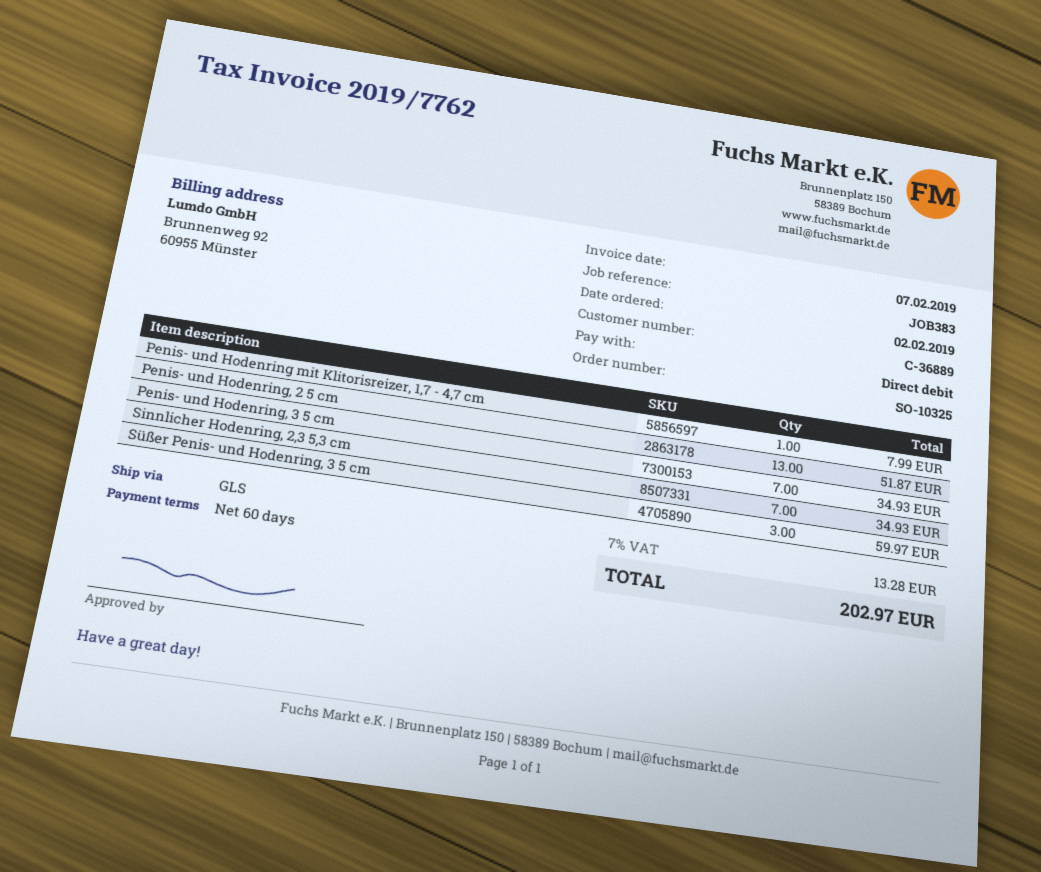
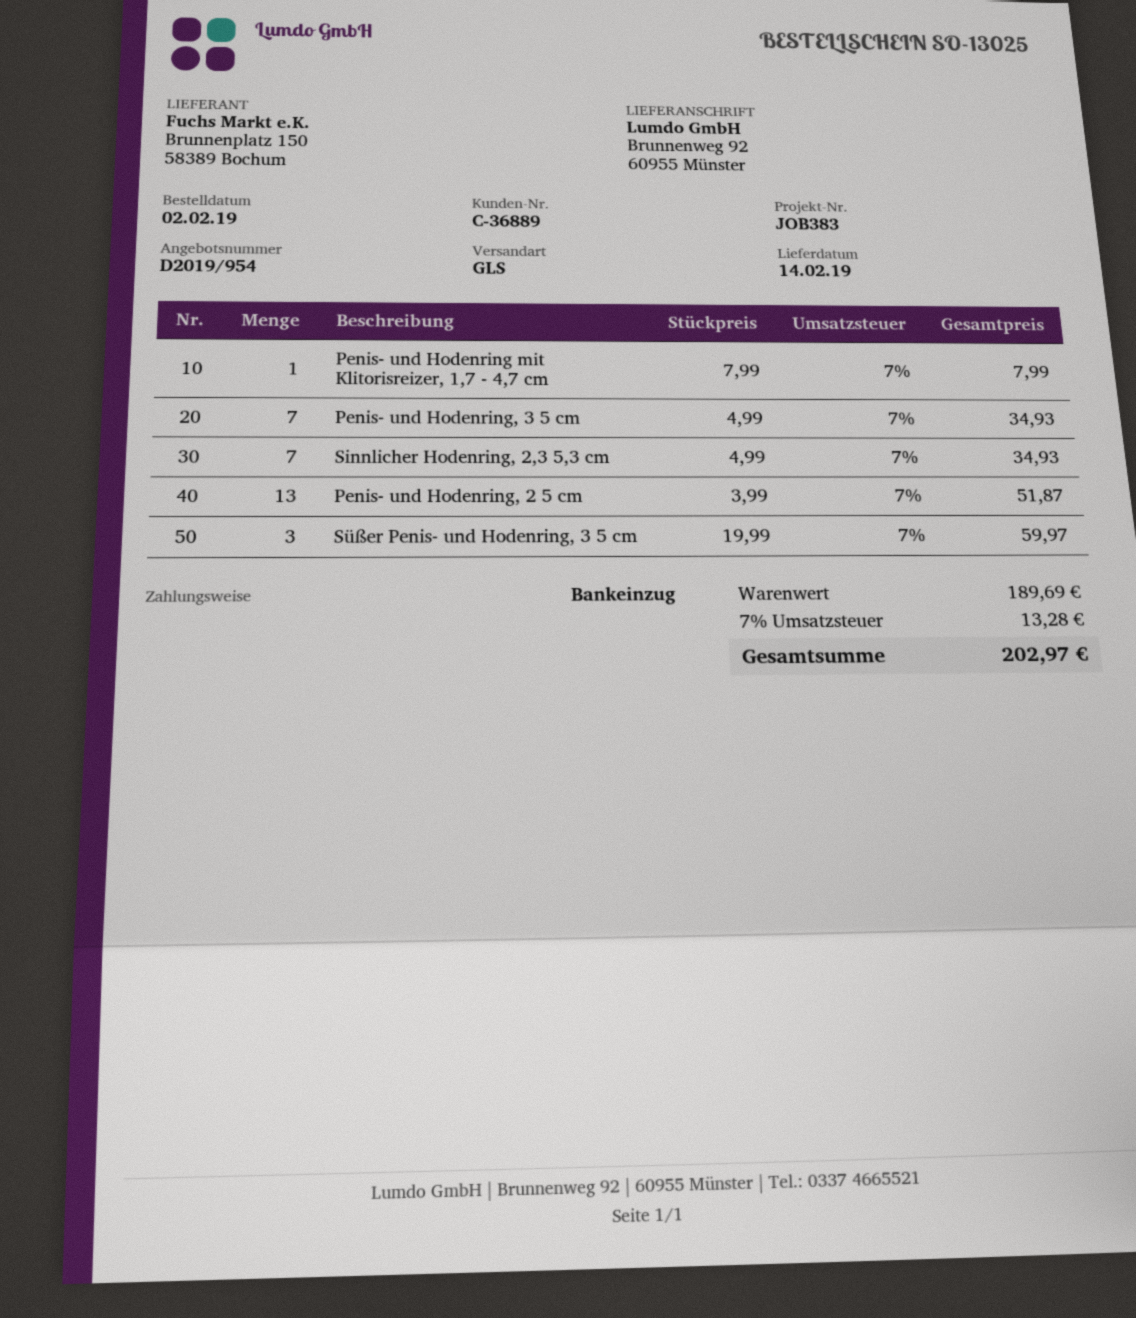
order number: SO-10325 -> SO-13025

